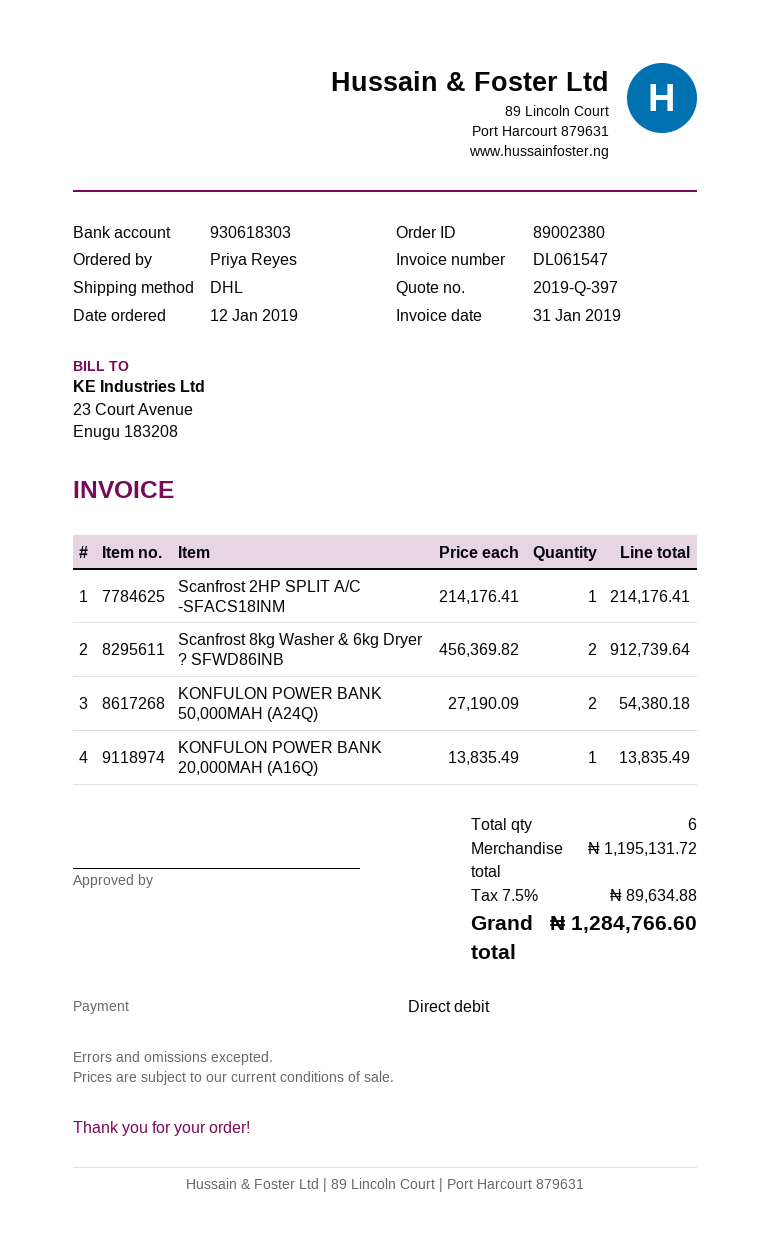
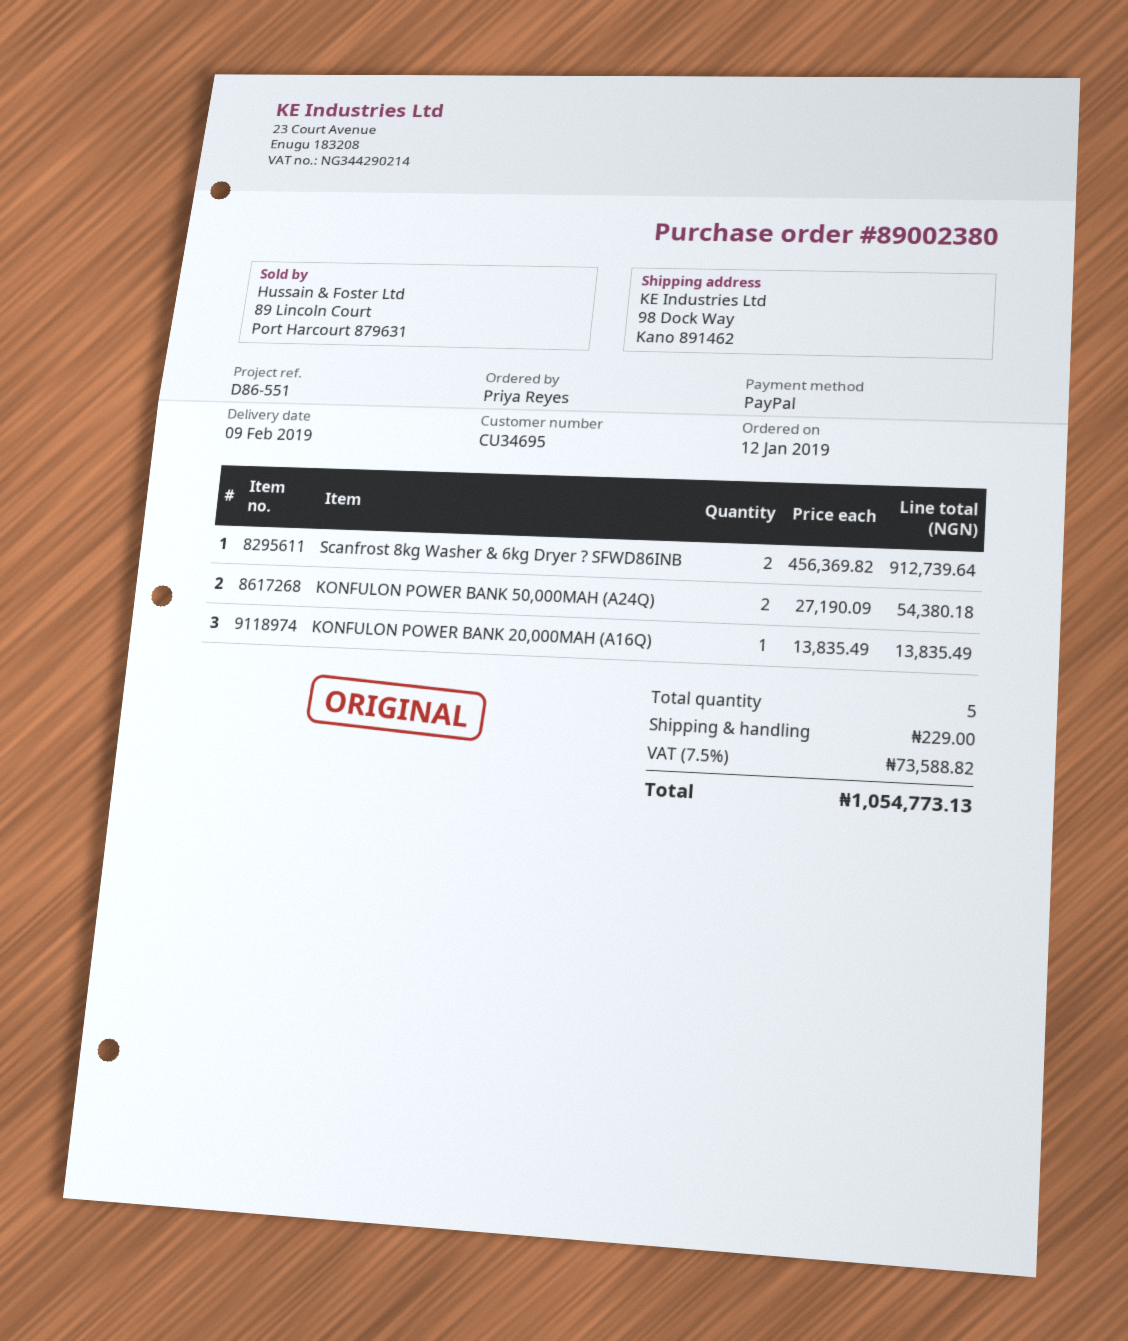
payment method: direct debit -> PayPal
Scanfrost 2HP SPLIT A/C -SFACS18INM: 1 x 214176.41 = 214176.41 -> none
total quantity: 6 -> 5
shipping: none -> 229.00
tax: 7.5% = 89634.88 -> 7.5% = 73588.82
total: 1284766.60 -> 1054773.13

